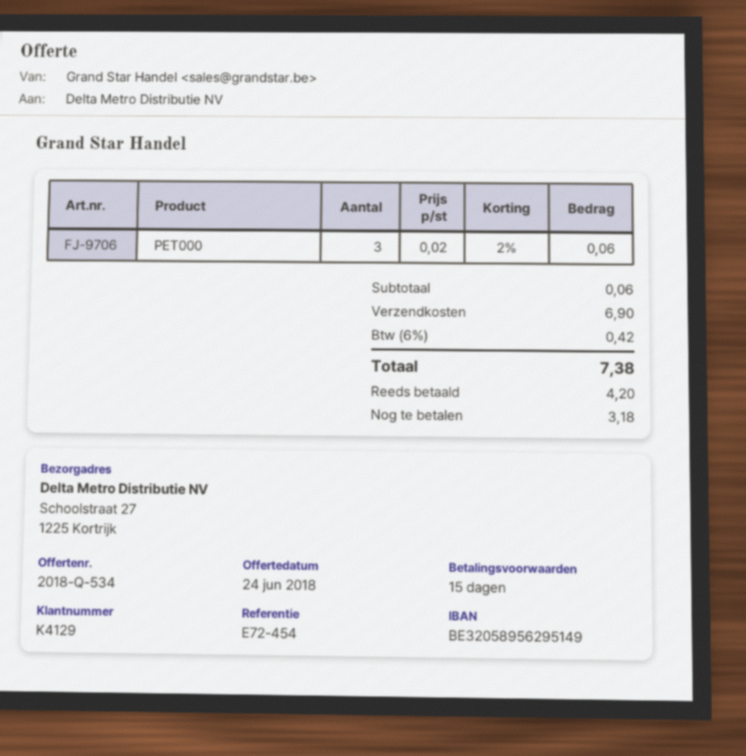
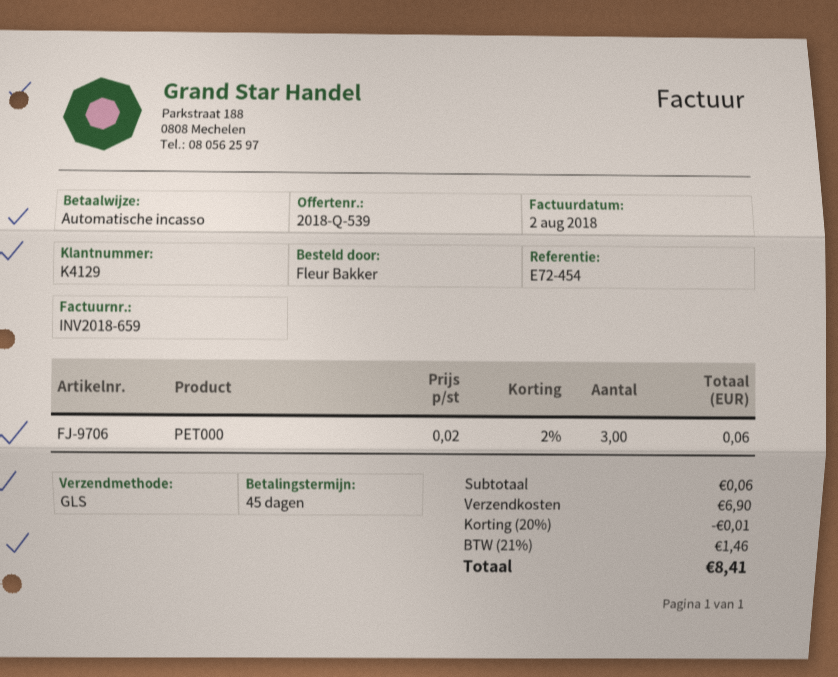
quote number: 2018-Q-534 -> 2018-Q-539
payment terms: 15 days -> 45 days
discount: none -> 20% = 0.01
tax: 6% = 0.42 -> 21% = 1.46
total: 7.38 -> 8.41

